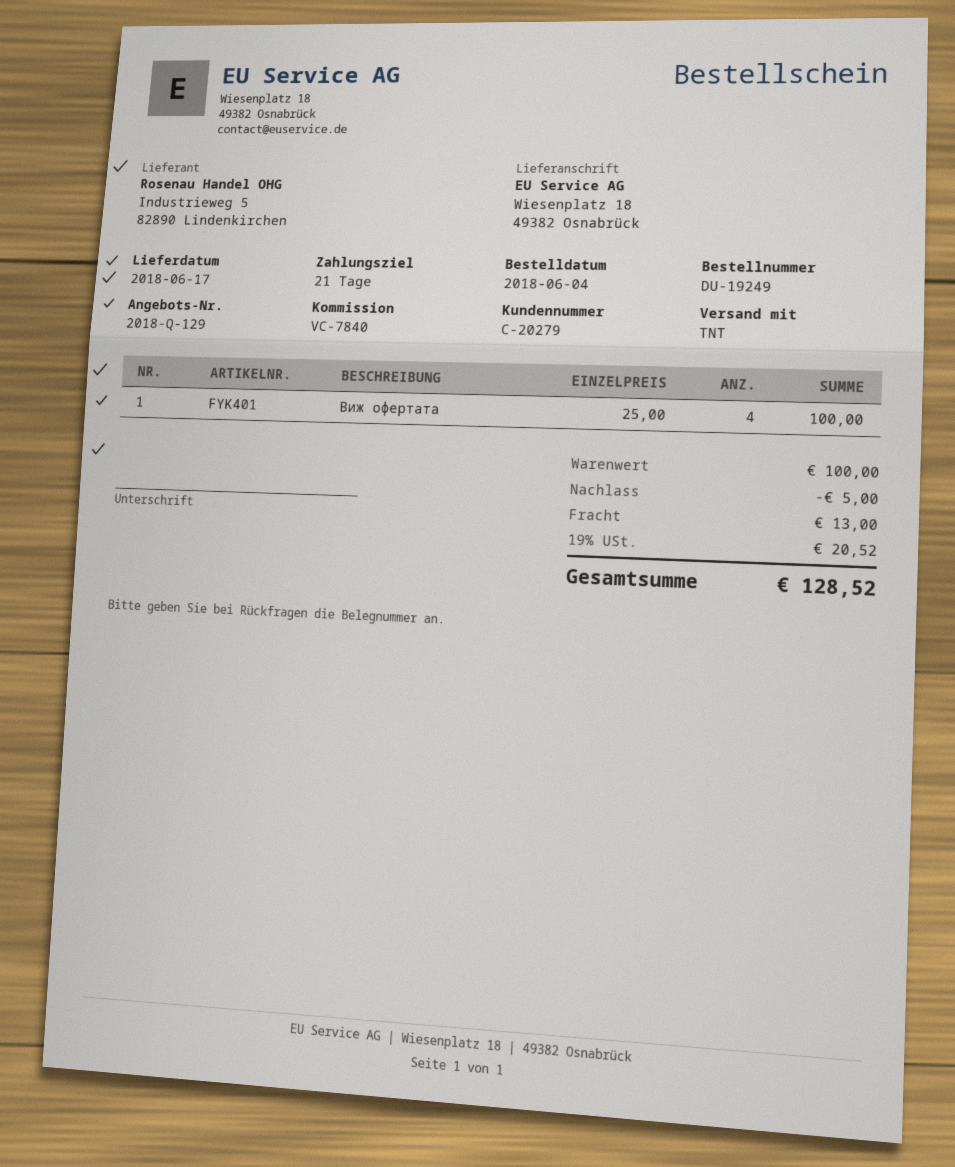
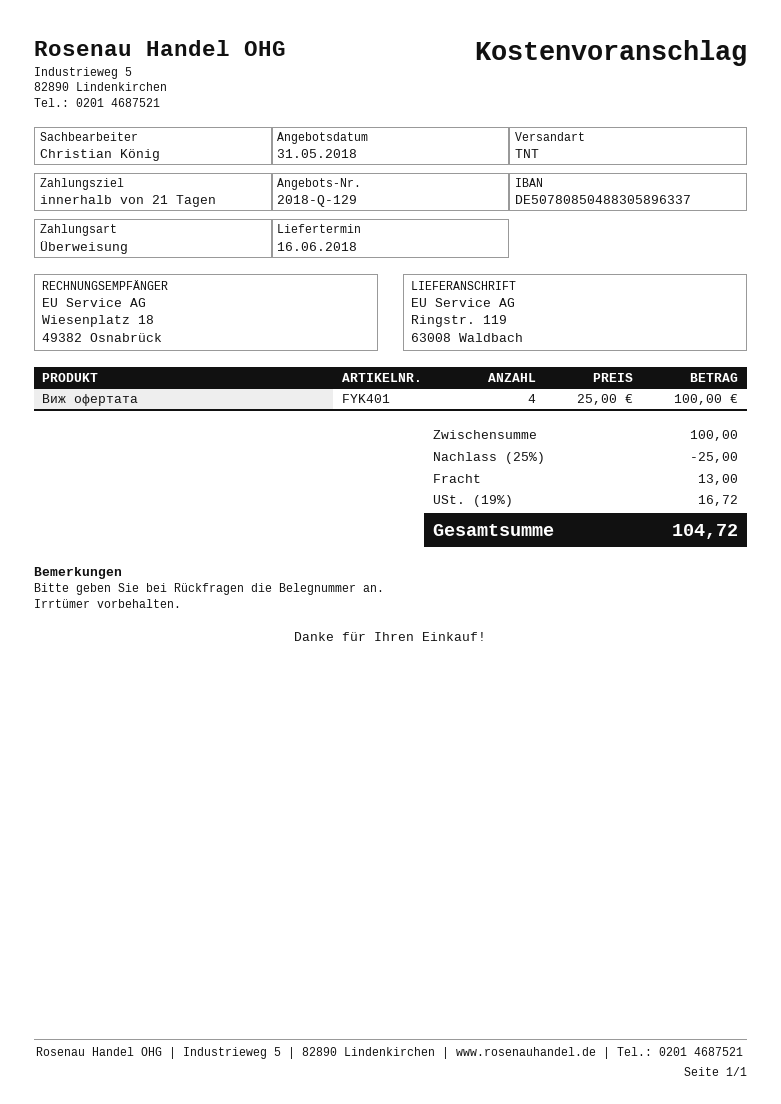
delivery date: 2018-06-17 -> 2018-06-16
ship to: Wiesenplatz 18, 49382 Osnabrück -> Ringstr. 119, 63008 Waldbach
discount: 5.00 -> 25.00
tax: 19% = 20.52 -> 19% = 16.72
total: 128.52 -> 104.72

